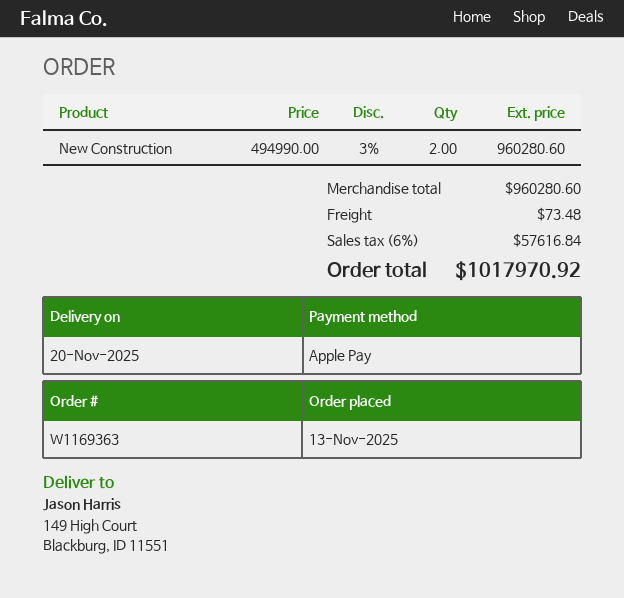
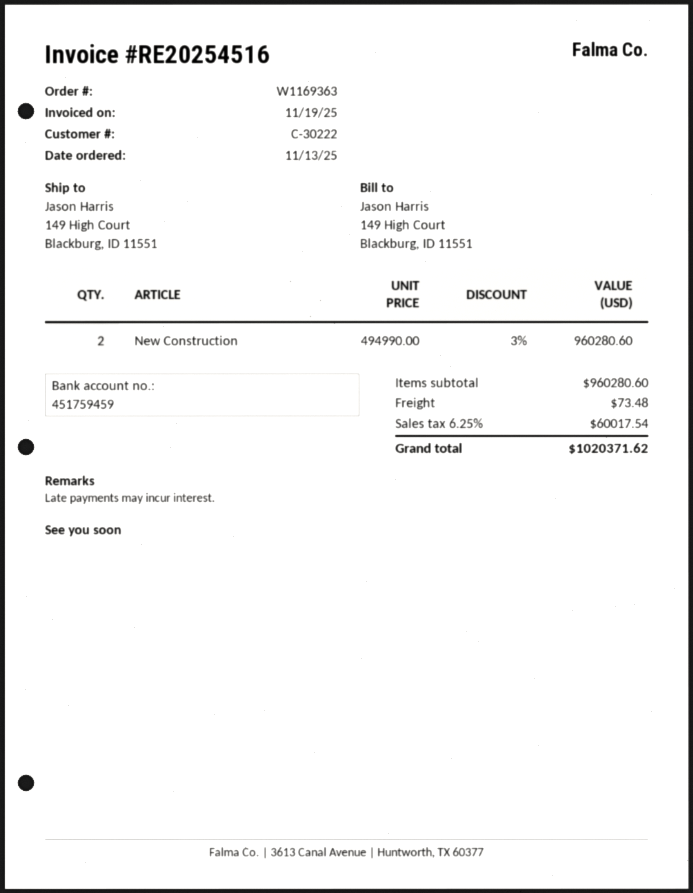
tax: 6% = 57616.84 -> 6.25% = 60017.54
total: 1017970.92 -> 1020371.62

